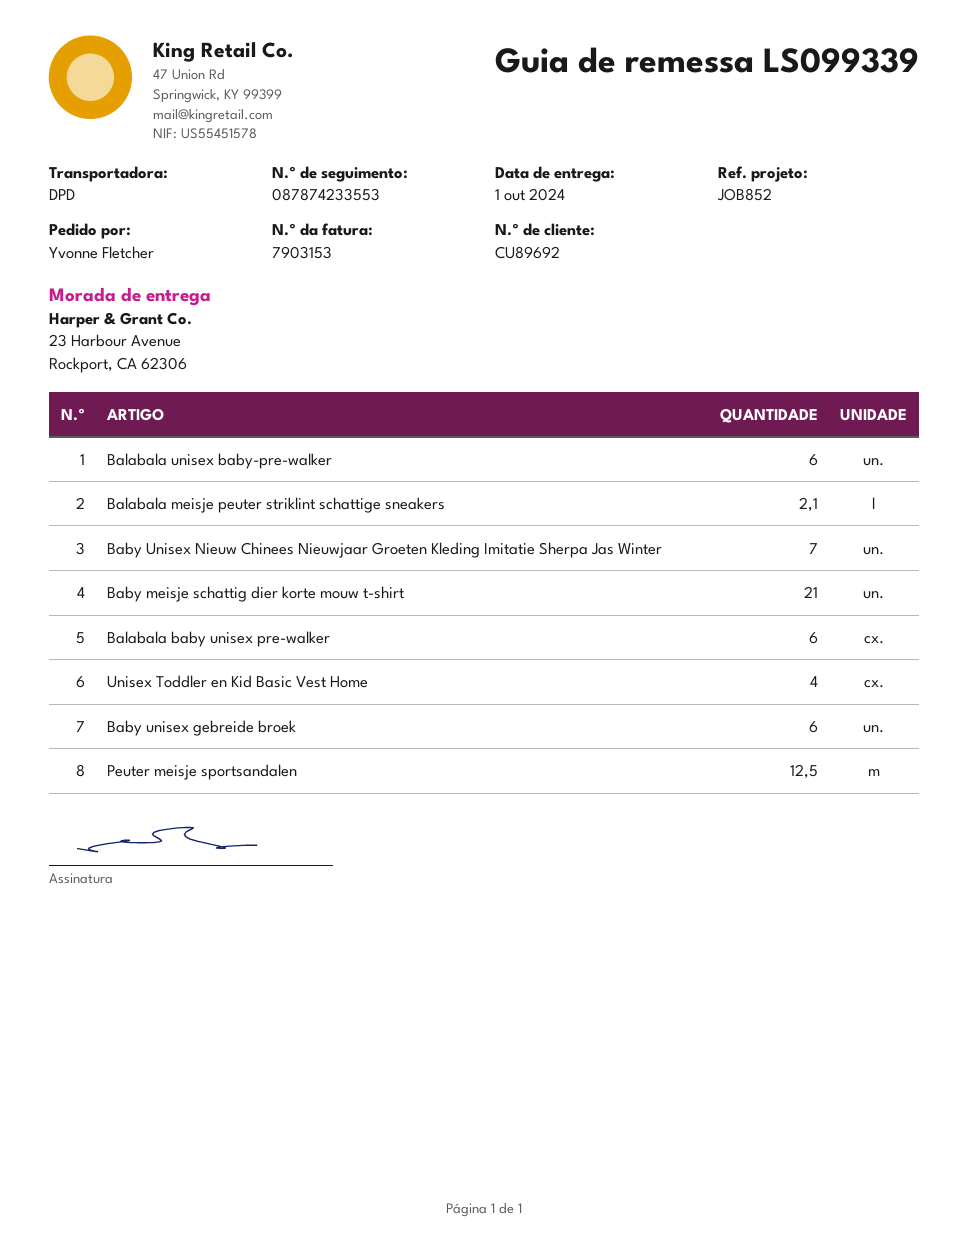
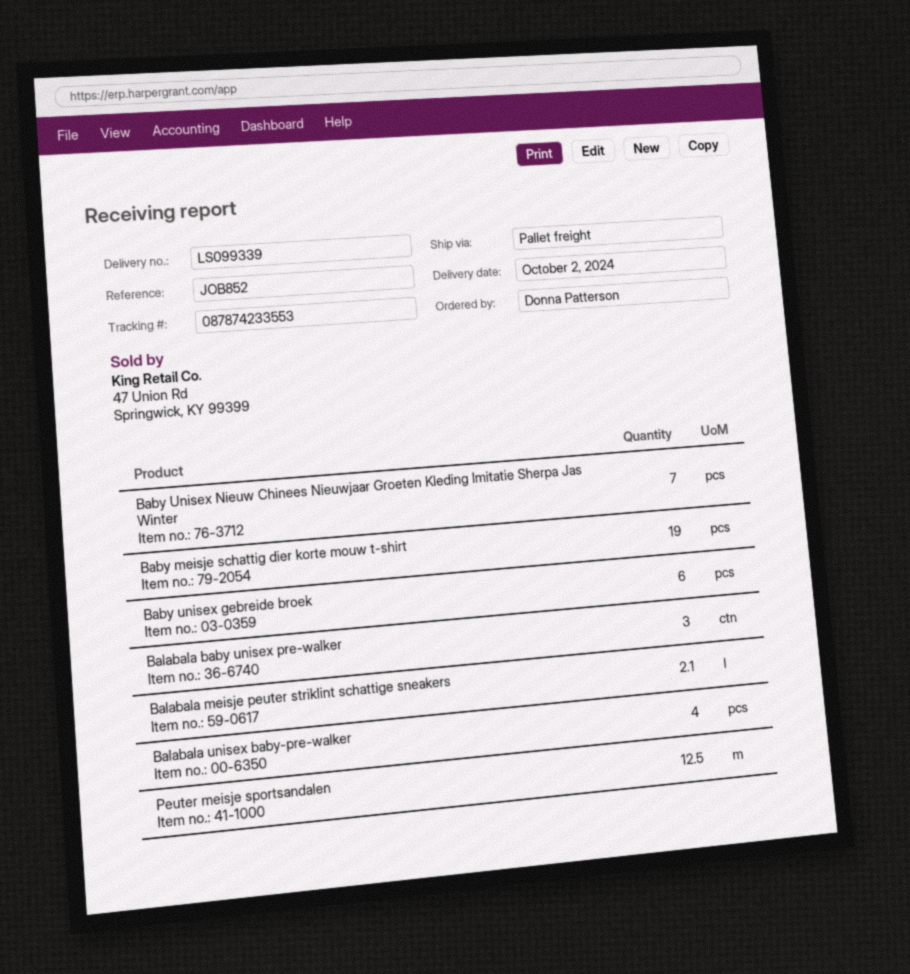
delivery date: 2024-10-01 -> 2024-10-02
ordered by: Yvonne Fletcher -> Donna Patterson
shipping method: DPD -> pallet freight
Balabala unisex baby-pre-walker: 6 -> 4
Baby meisje schattig dier korte mouw t-shirt: 21 -> 19
Balabala baby unisex pre-walker: 6 -> 3
Unisex Toddler en Kid Basic Vest Home: 4 -> none

